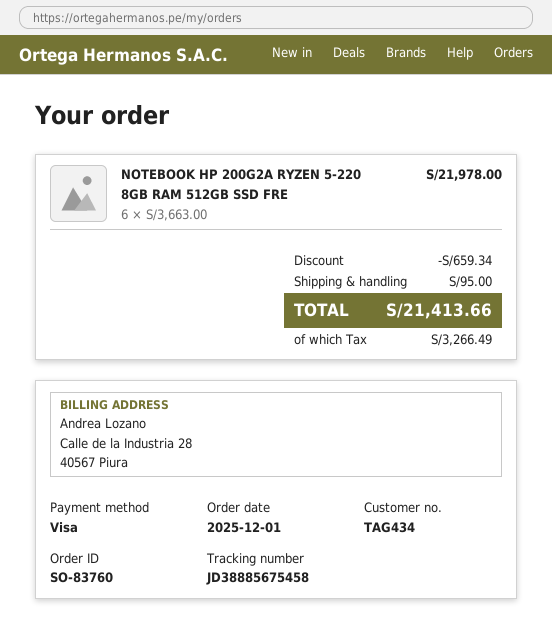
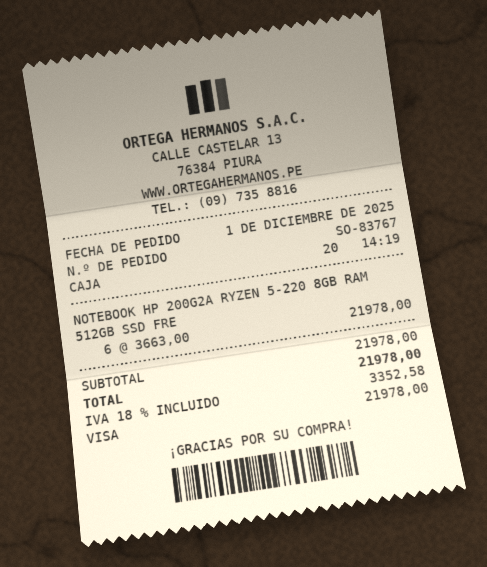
order number: SO-83760 -> SO-83767
discount: 659.34 -> none
shipping: 95.00 -> none
tax: 3266.49 -> 3352.58
total: 21413.66 -> 21978.00

